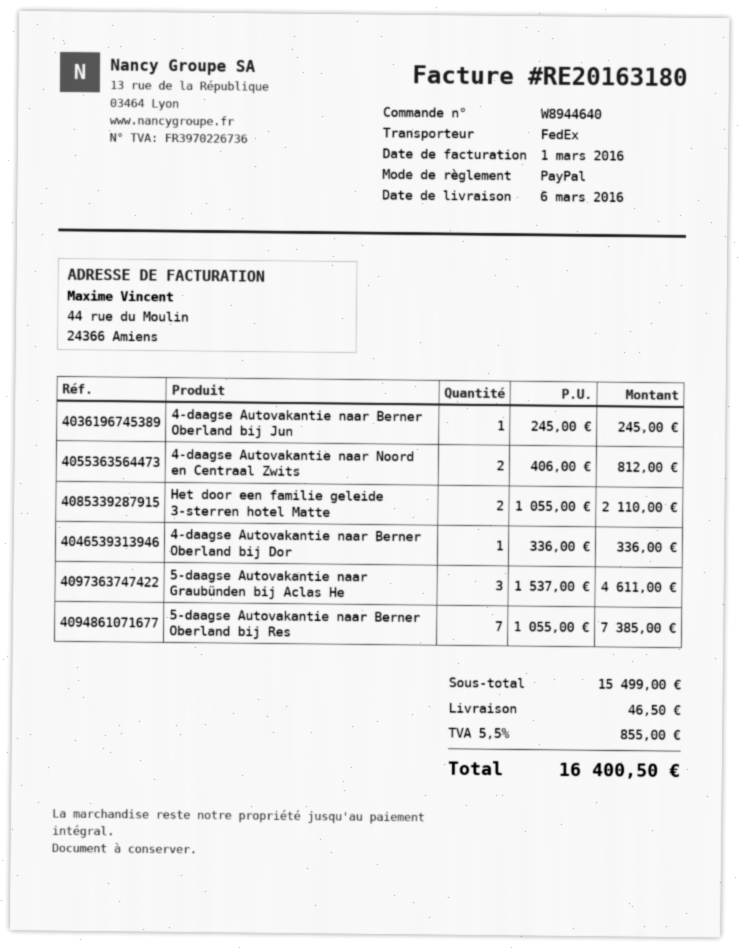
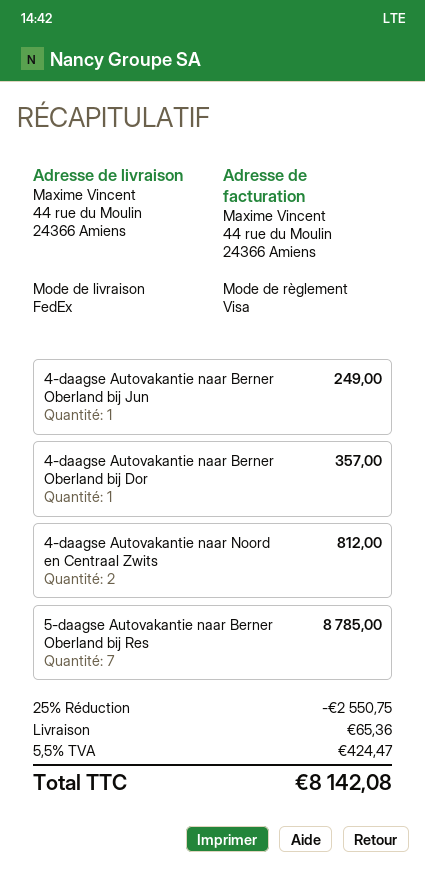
payment method: PayPal -> Visa
4-daagse Autovakantie naar Berner Oberland bij Jun: 1 for 245.00 -> 1 for 249.00
Het door een familie geleide 3-sterren hotel Matte: 2 for 2110.00 -> none
4-daagse Autovakantie naar Berner Oberland bij Dor: 1 for 336.00 -> 1 for 357.00
5-daagse Autovakantie naar Graubünden bij Aclas He: 3 for 4611.00 -> none
5-daagse Autovakantie naar Berner Oberland bij Res: 7 for 7385.00 -> 7 for 8785.00
discount: none -> 25% = 2550.75
shipping: 46.50 -> 65.36
tax: 5.5% = 855.00 -> 5.5% = 424.47
total: 16400.50 -> 8142.08

